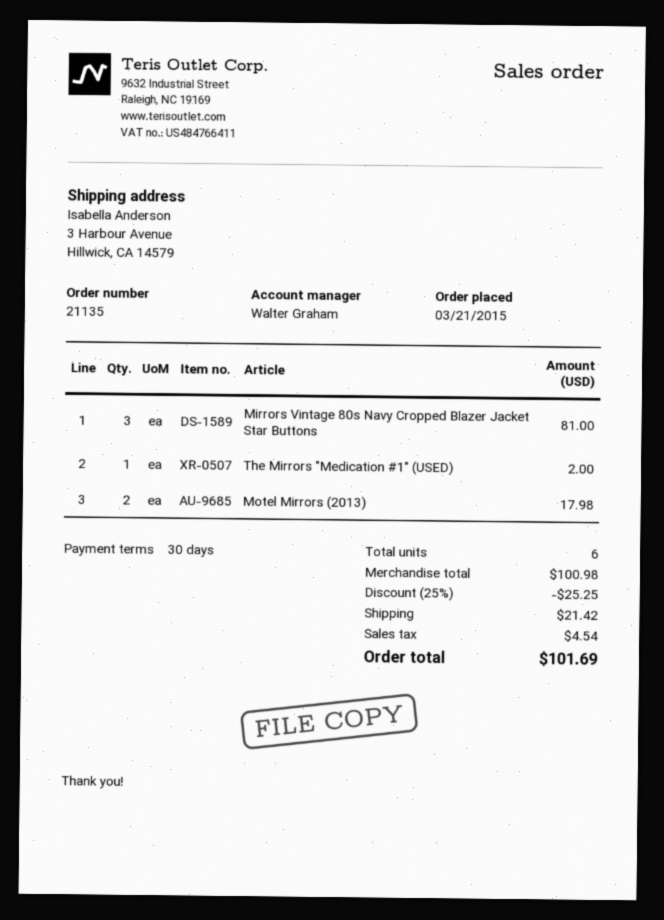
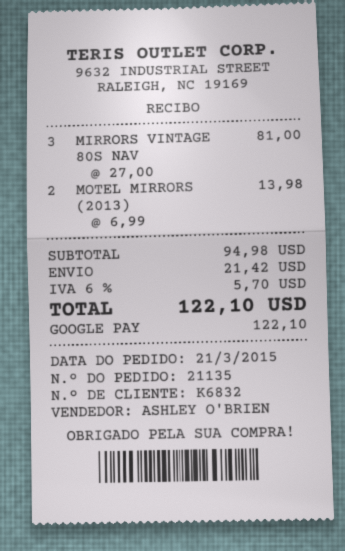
sales rep: Walter Graham -> ASHLEY O'BRIEN
The Mirrors "Medication #1" (USED): 1 for 2.00 -> none
Motel Mirrors (2013): 2 for 17.98 -> 2 for 13.98
subtotal: 100.98 -> 94.98
discount: 25% = 25.25 -> none
tax: 4.54 -> 5.70
total: 101.69 -> 122.10

